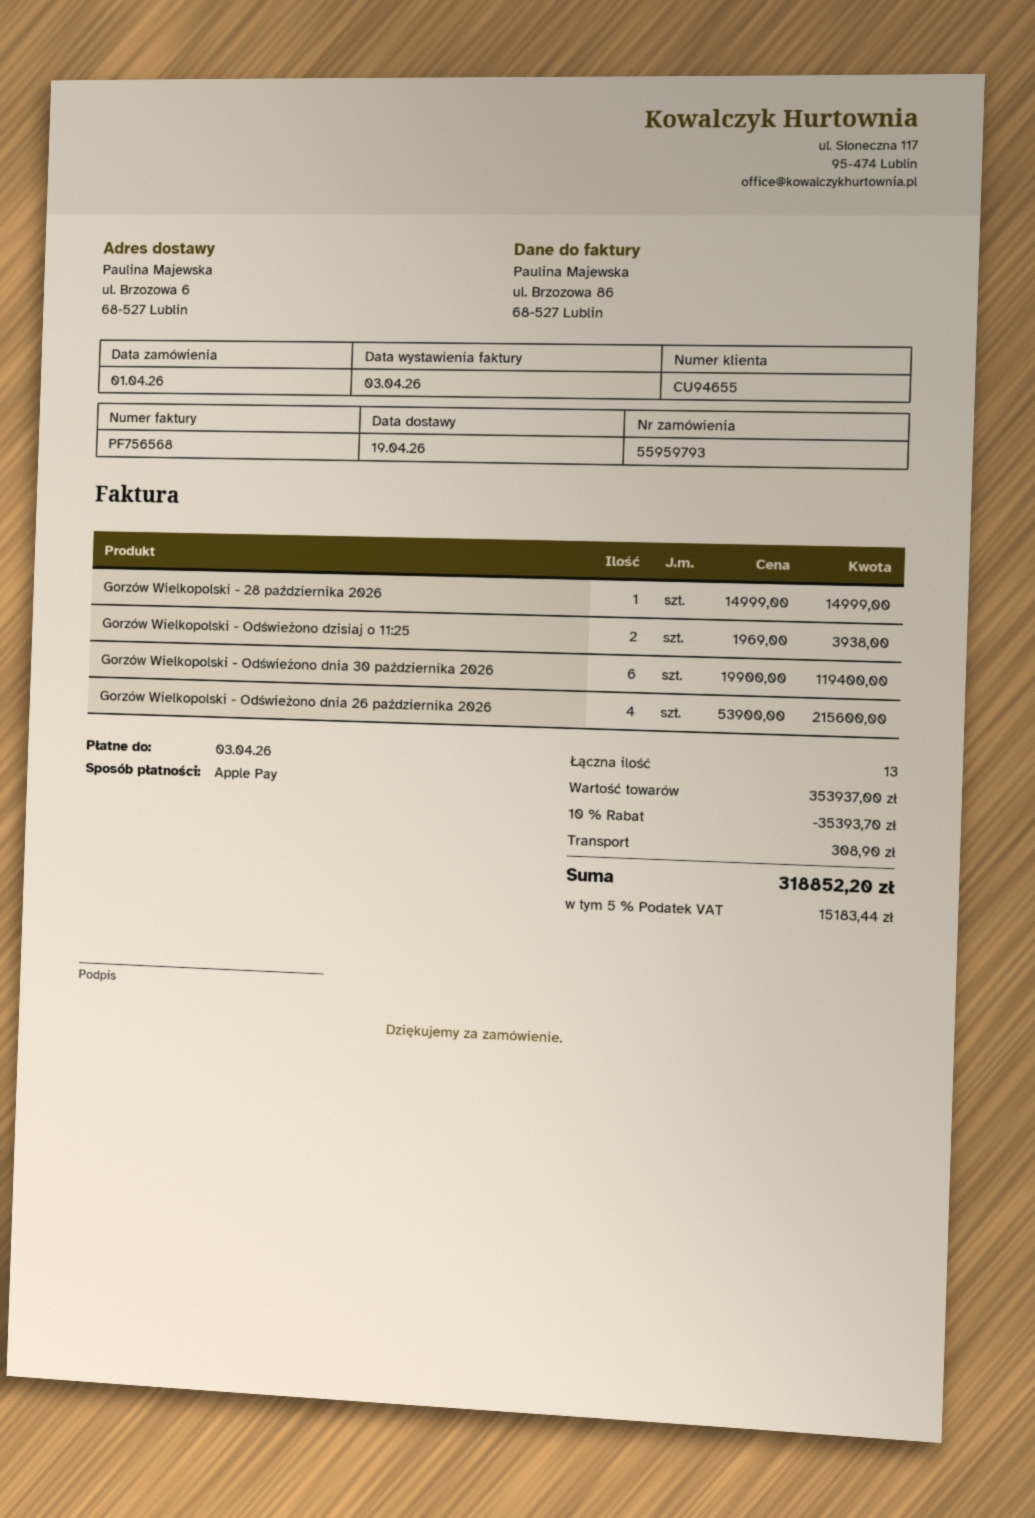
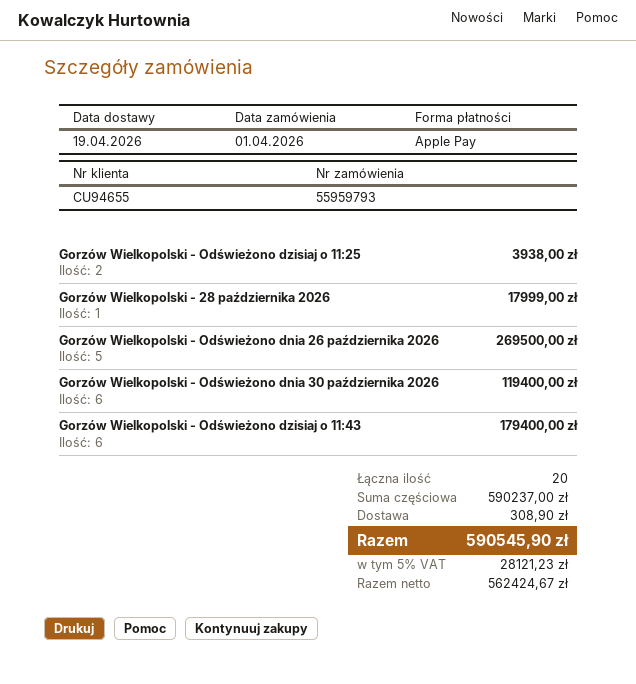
Gorzów Wielkopolski - 28 października 2026: 1 for 14999.00 -> 1 for 17999.00
Gorzów Wielkopolski - Odświeżono dnia 26 października 2026: 4 for 215600.00 -> 5 for 269500.00
Gorzów Wielkopolski - Odświeżono dzisiaj o 11:43: none -> 6 for 179400.00
total quantity: 13 -> 20
subtotal: 353937.00 -> 590237.00
discount: 10% = 35393.70 -> none
tax: 5% = 15183.44 -> 5% = 28121.23
total: 318852.20 -> 590545.90

